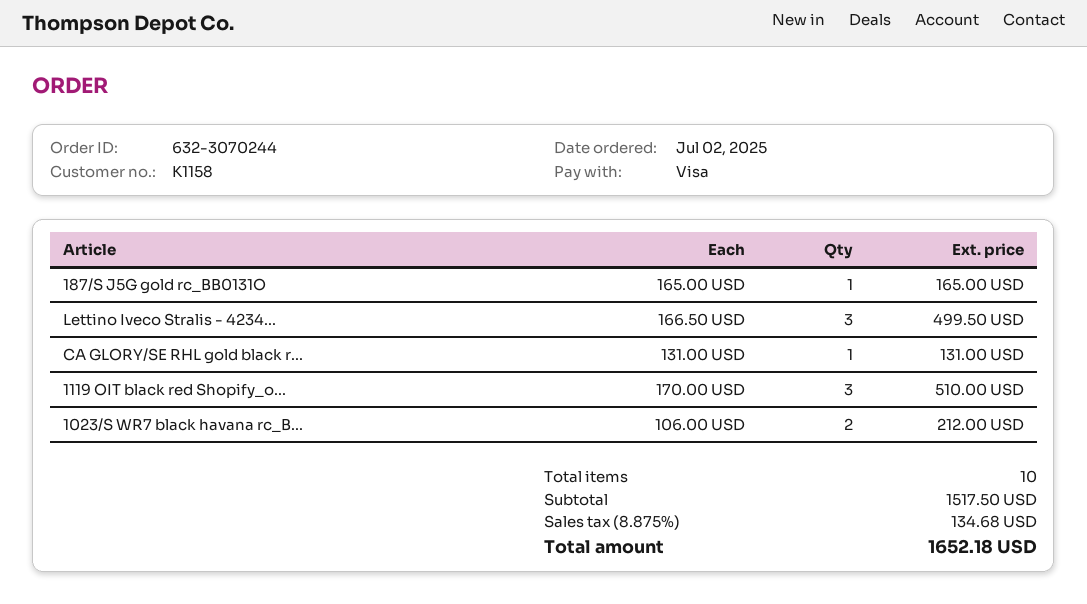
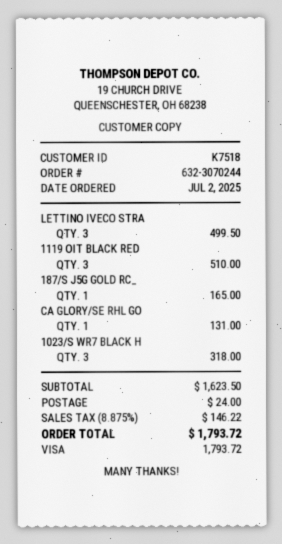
customer number: K1158 -> K7518
1023/S WR7 black havana rc_B...: 2 for 212.00 -> 3 for 318.00
subtotal: 1517.50 -> 1623.50
shipping: none -> 24.00
tax: 8.875% = 134.68 -> 8.875% = 146.22
total: 1652.18 -> 1793.72

